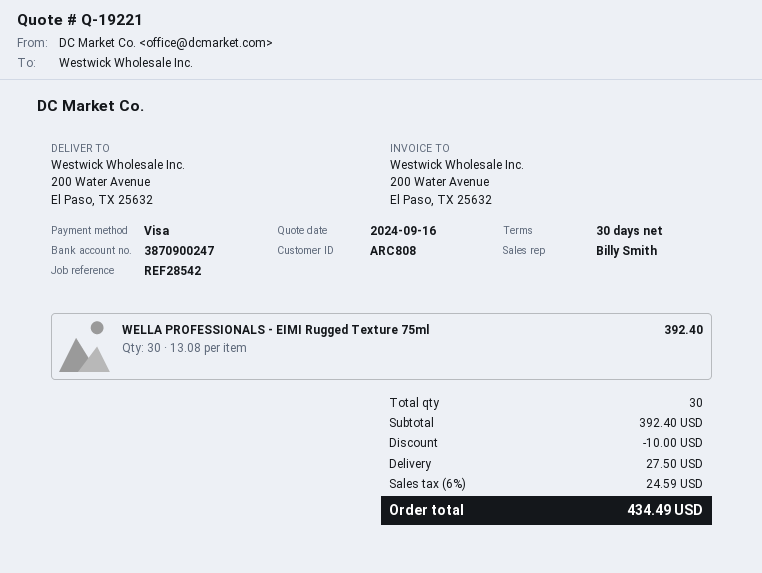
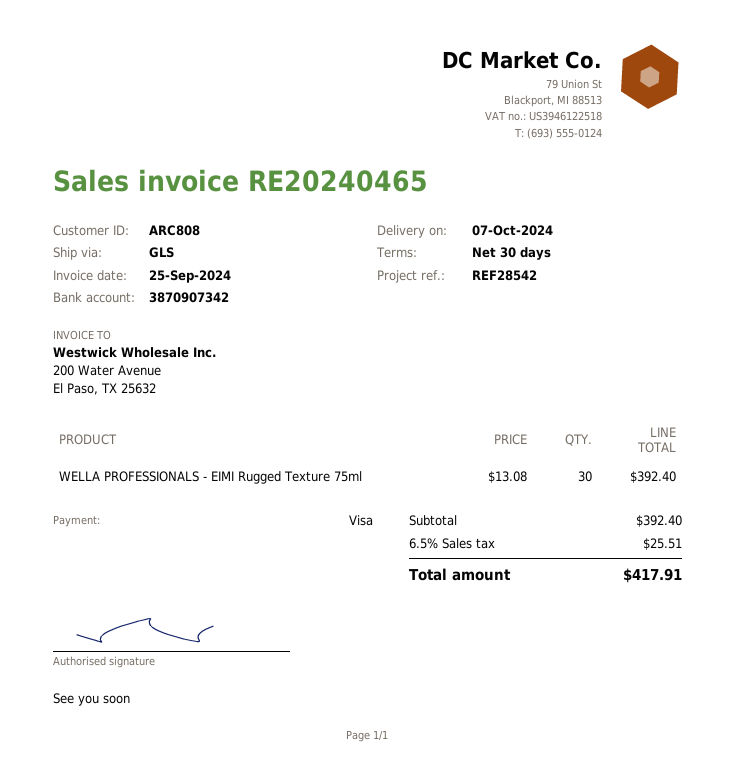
bank account: 3870900247 -> 3870907342
discount: 10.00 -> none
shipping: 27.50 -> none
tax: 6% = 24.59 -> 6.5% = 25.51
total: 434.49 -> 417.91

